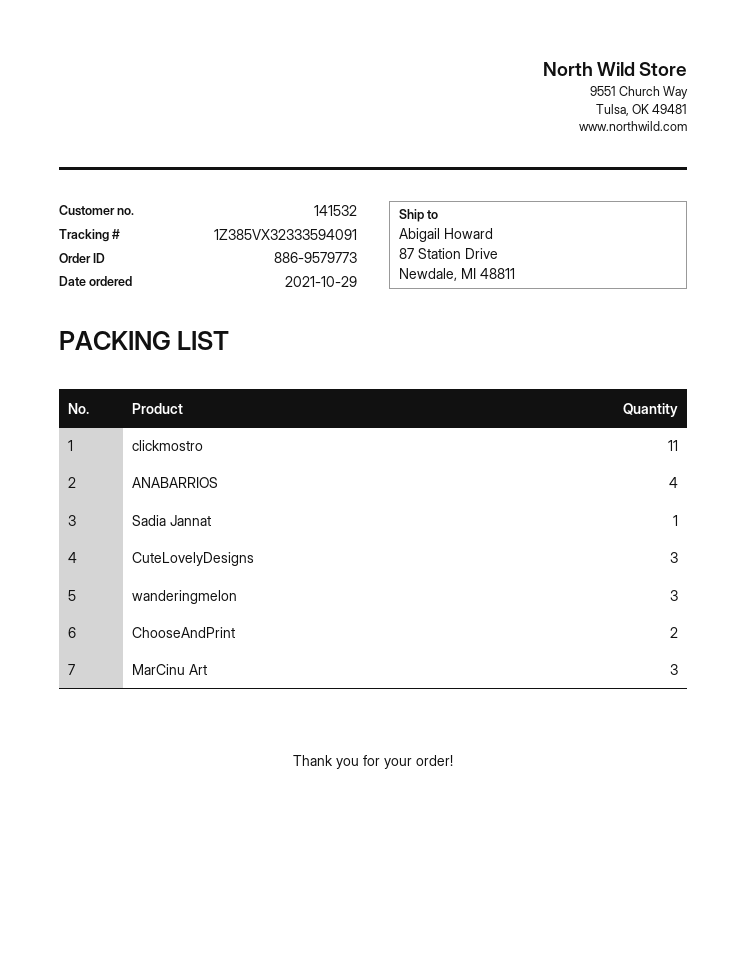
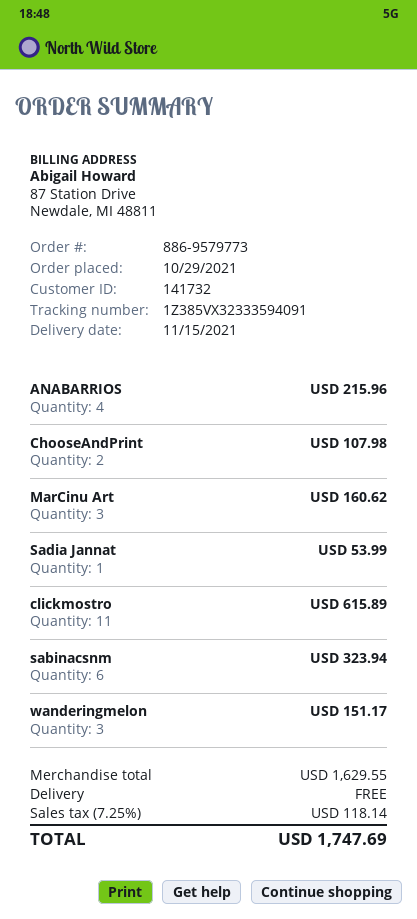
customer number: 141532 -> 141732
CuteLovelyDesigns: 3 -> none
sabinacsnm: none -> 6

